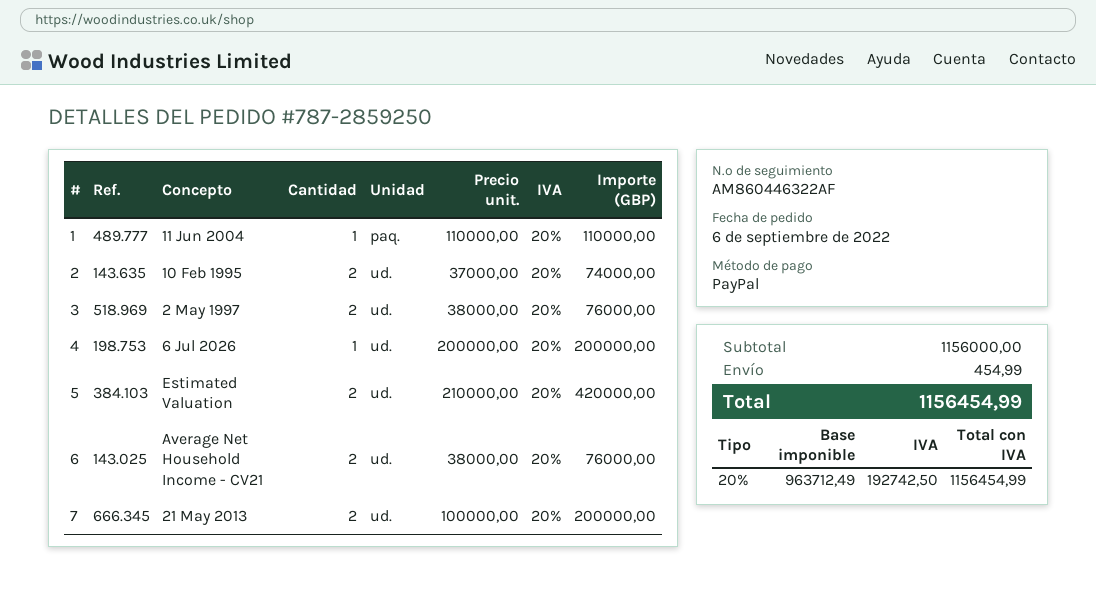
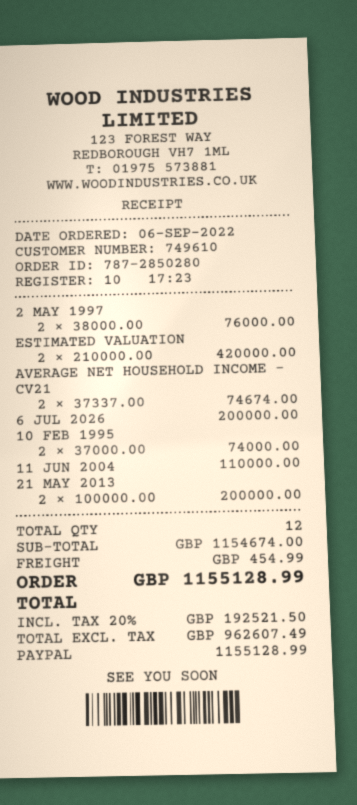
order number: 787-2859250 -> 787-2850280
Average Net Household Income - CV21: 2 x 38000.00 = 76000.00 -> 2 x 37337.00 = 74674.00
subtotal: 1156000.00 -> 1154674.00
net: 963712.49 -> 962607.49
tax: 20% = 192742.50 -> 20% = 192521.50
total: 1156454.99 -> 1155128.99

